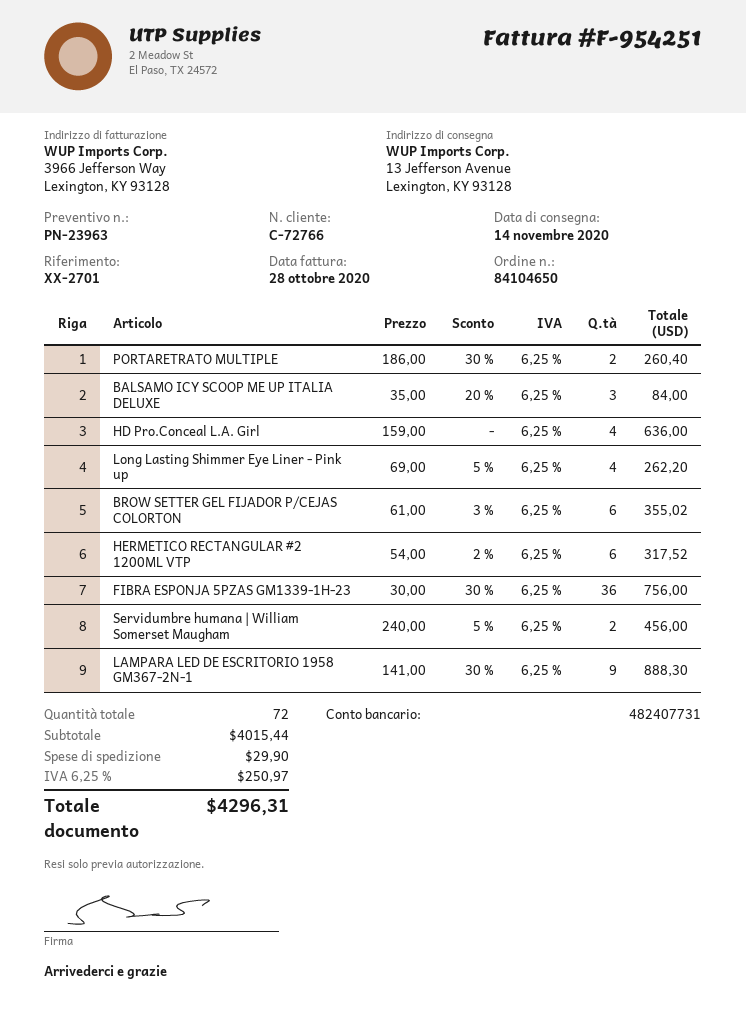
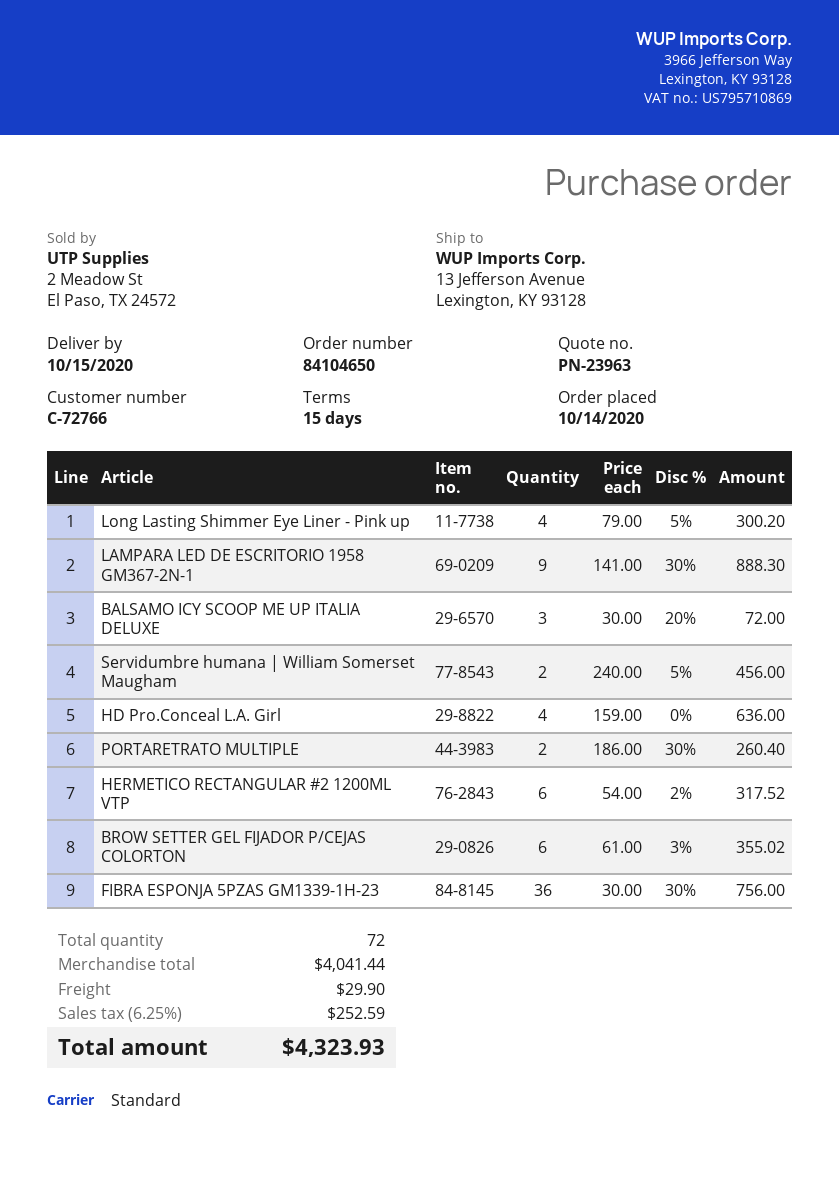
delivery date: 2020-11-14 -> 2020-10-15
BALSAMO ICY SCOOP ME UP ITALIA DELUXE: 3 x 35.00 - 20% = 84.00 -> 3 x 30.00 - 20% = 72.00
Long Lasting Shimmer Eye Liner - Pink up: 4 x 69.00 - 5% = 262.20 -> 4 x 79.00 - 5% = 300.20
subtotal: 4015.44 -> 4041.44
tax: 6.25% = 250.97 -> 6.25% = 252.59
total: 4296.31 -> 4323.93

